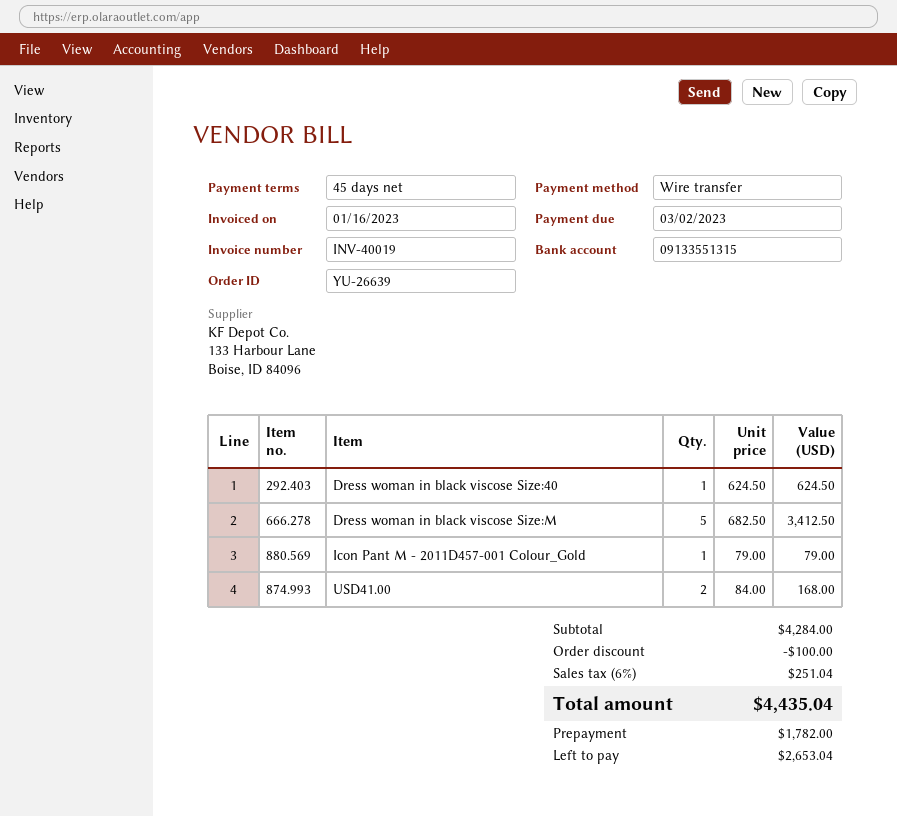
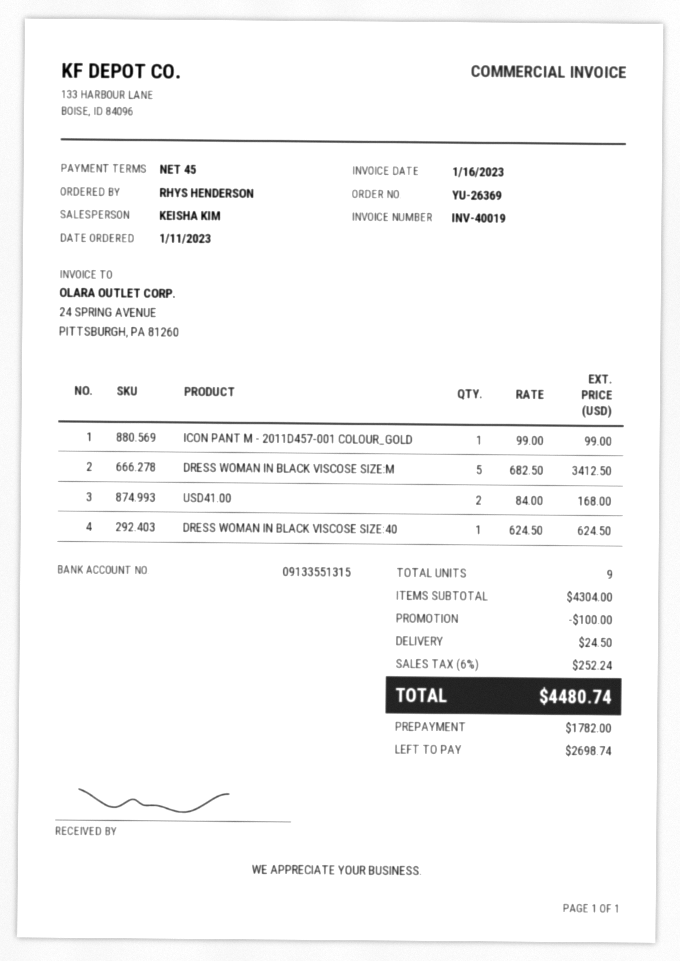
order number: YU-26639 -> YU-26369
Icon Pant M - 2011D457-001 Colour_Gold: 1 x 79.00 = 79.00 -> 1 x 99.00 = 99.00
subtotal: 4284.00 -> 4304.00
shipping: none -> 24.50
tax: 6% = 251.04 -> 6% = 252.24
total: 4435.04 -> 4480.74
balance: 2653.04 -> 2698.74

